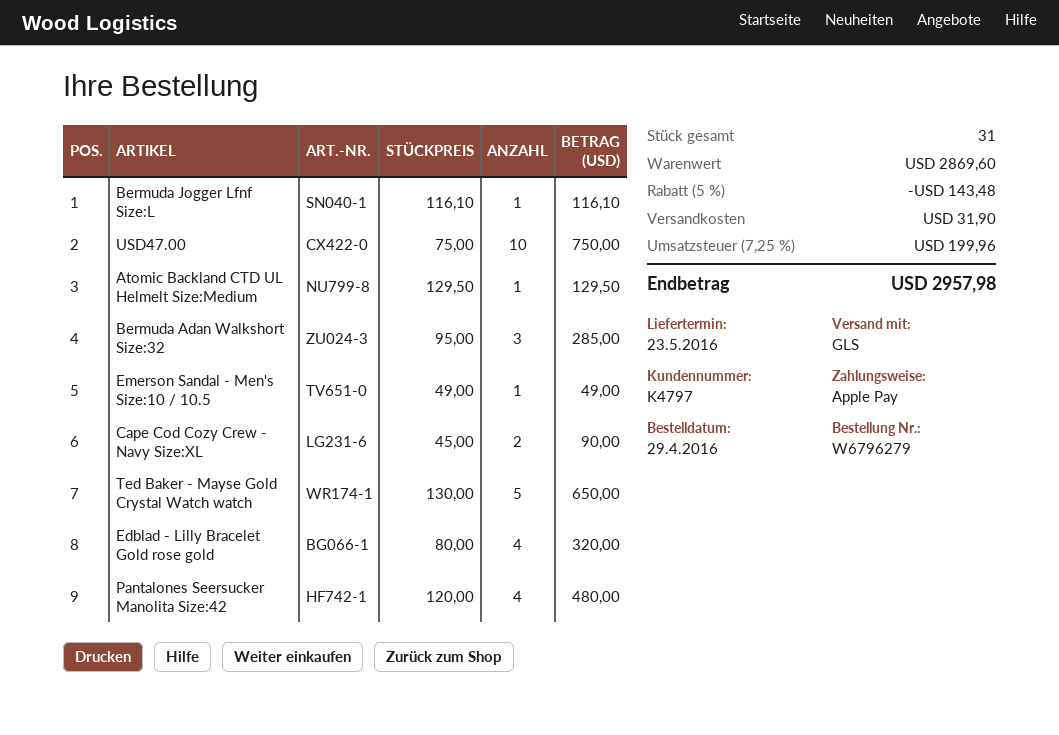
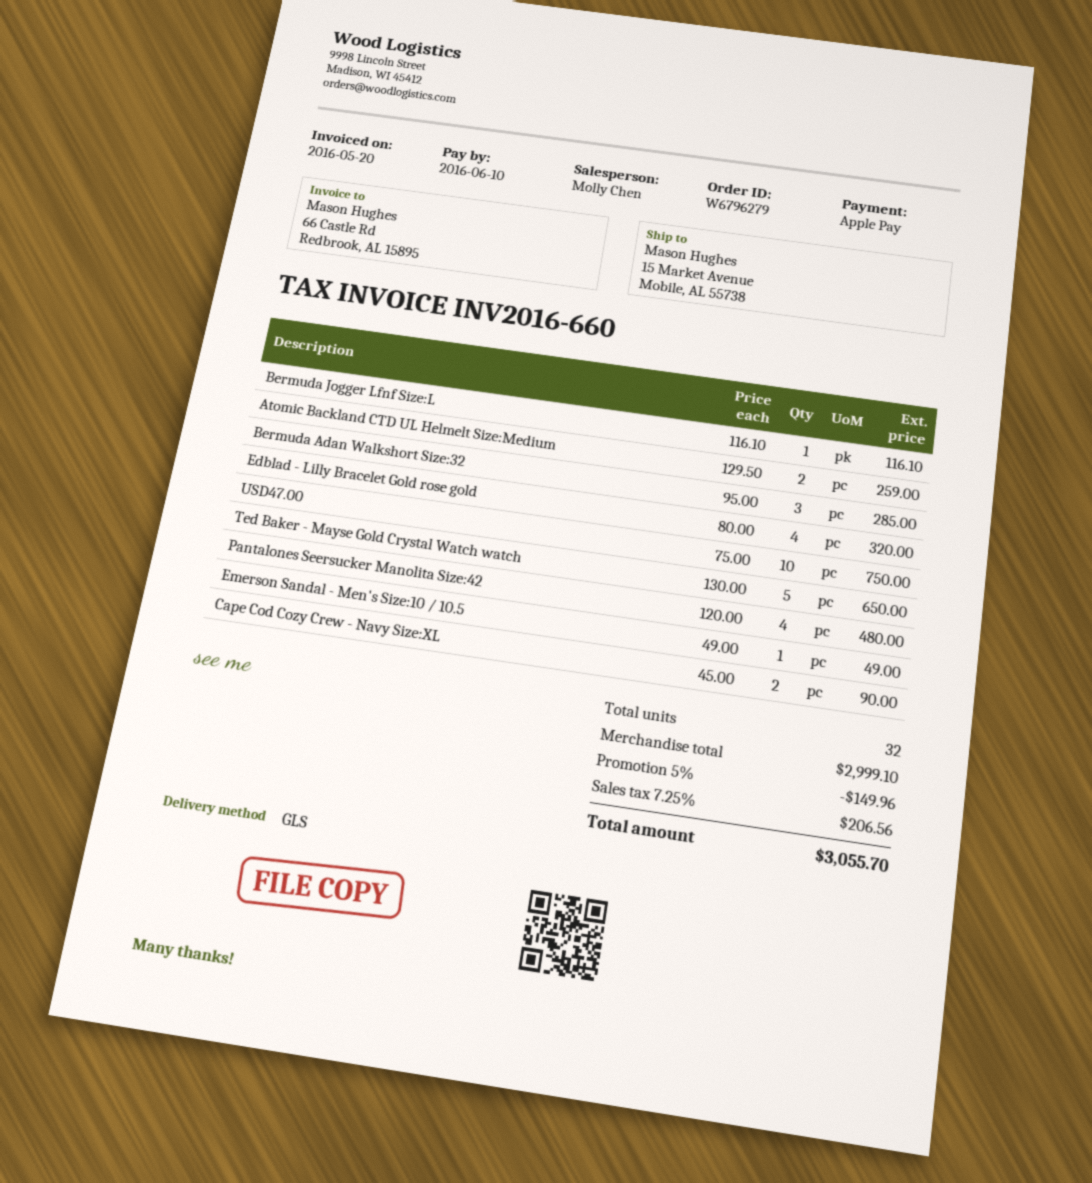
Atomic Backland CTD UL Helmelt Size:Medium: 1 x 129.50 = 129.50 -> 2 x 129.50 = 259.00
total quantity: 31 -> 32
subtotal: 2869.60 -> 2999.10
discount: 5% = 143.48 -> 5% = 149.96
shipping: 31.90 -> none
tax: 7.25% = 199.96 -> 7.25% = 206.56
total: 2957.98 -> 3055.70

